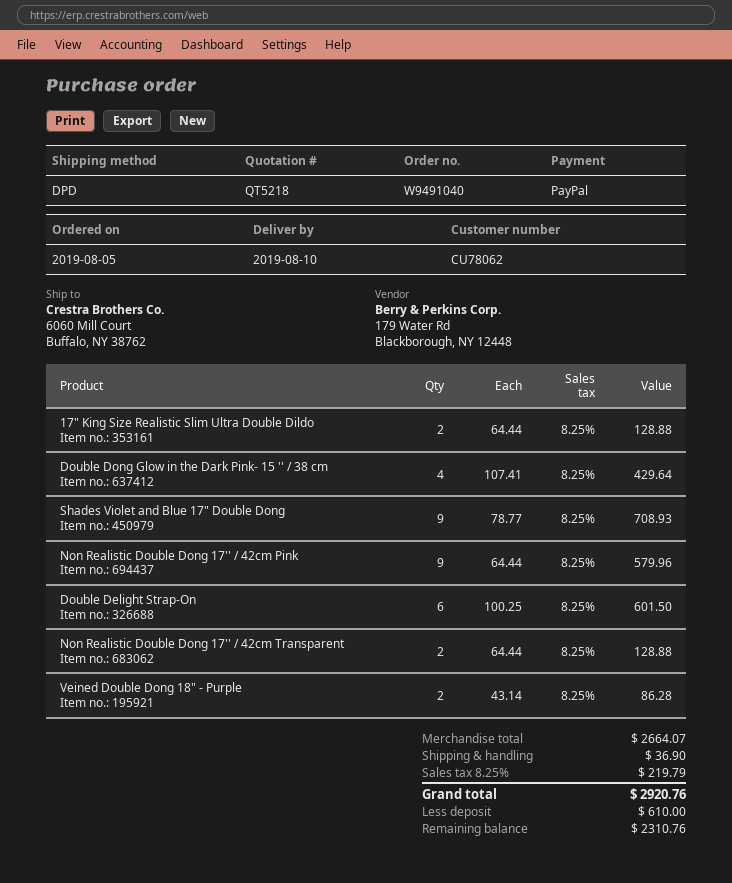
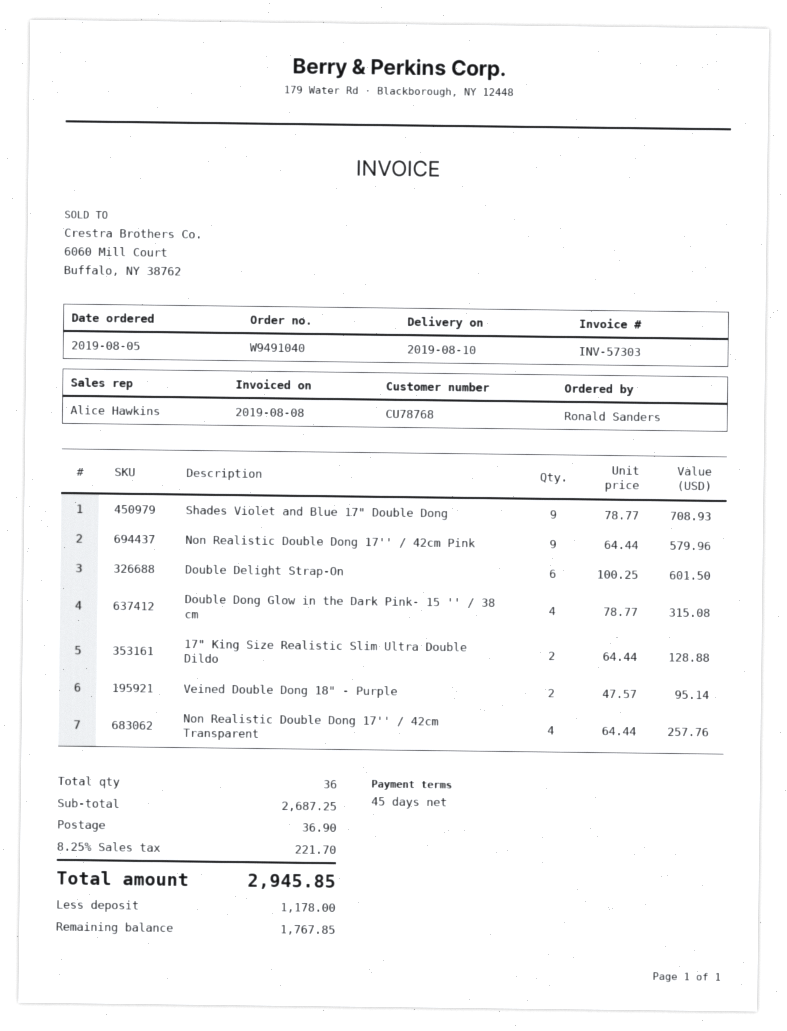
customer number: CU78062 -> CU78768
Double Dong Glow in the Dark Pink- 15 '' / 38 cm: 4 x 107.41 = 429.64 -> 4 x 78.77 = 315.08
Non Realistic Double Dong 17'' / 42cm Transparent: 2 x 64.44 = 128.88 -> 4 x 64.44 = 257.76
Veined Double Dong 18" - Purple: 2 x 43.14 = 86.28 -> 2 x 47.57 = 95.14
subtotal: 2664.07 -> 2687.25
tax: 8.25% = 219.79 -> 8.25% = 221.70
total: 2920.76 -> 2945.85
deposit: 610.00 -> 1178.00
balance: 2310.76 -> 1767.85

